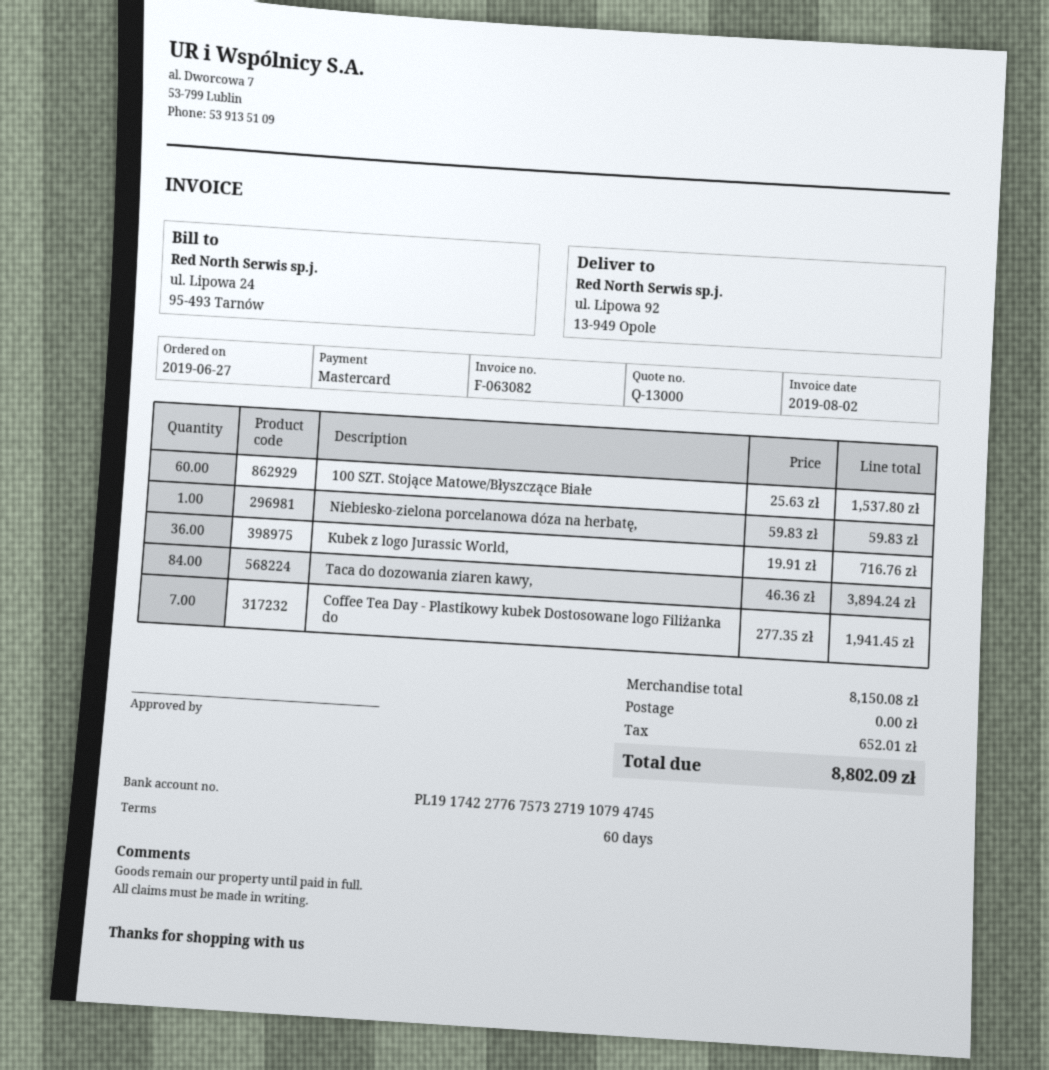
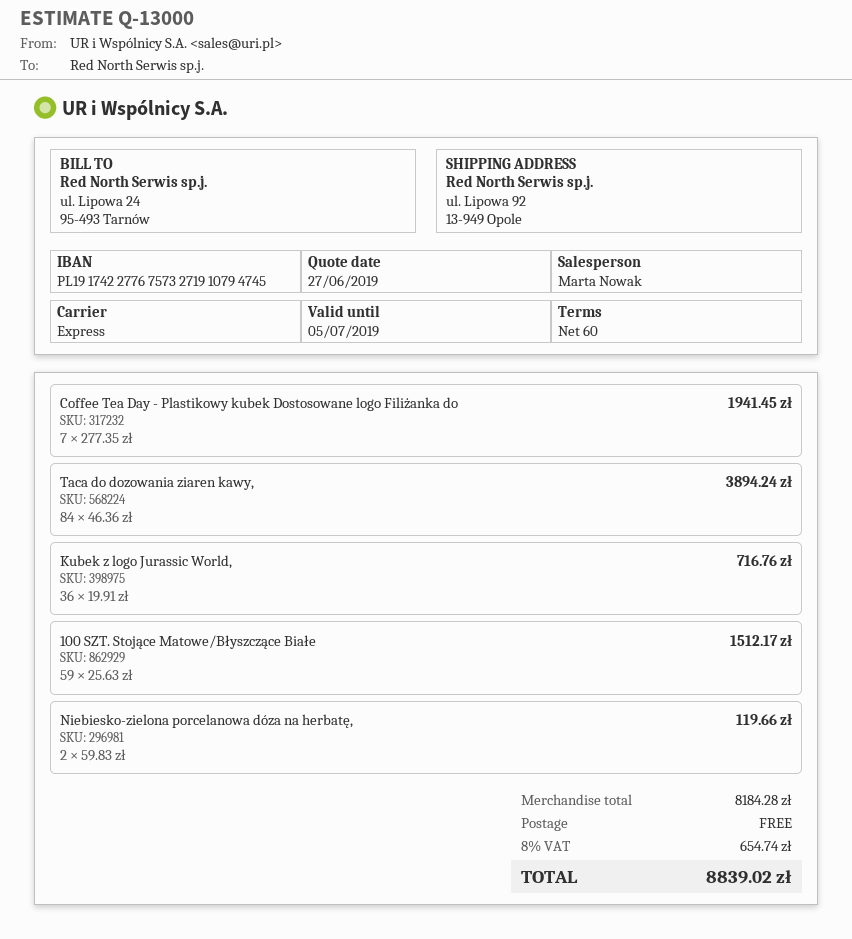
100 SZT. Stojące Matowe/Błyszczące Białe: 60 x 25.63 = 1537.80 -> 59 x 25.63 = 1512.17
Niebiesko-zielona porcelanowa dóza na herbatę,: 1 x 59.83 = 59.83 -> 2 x 59.83 = 119.66
subtotal: 8150.08 -> 8184.28
tax: 652.01 -> 654.74
total: 8802.09 -> 8839.02

